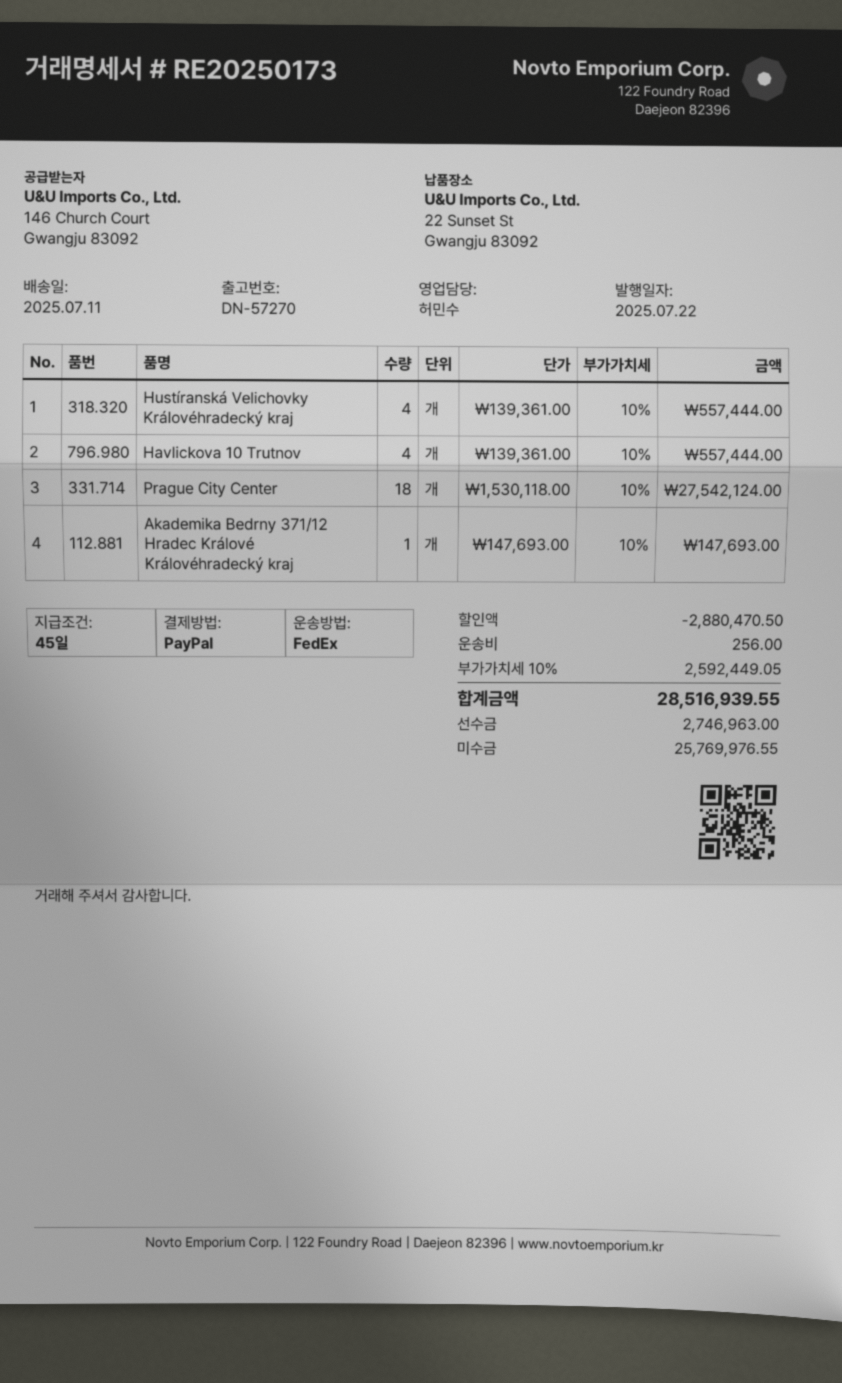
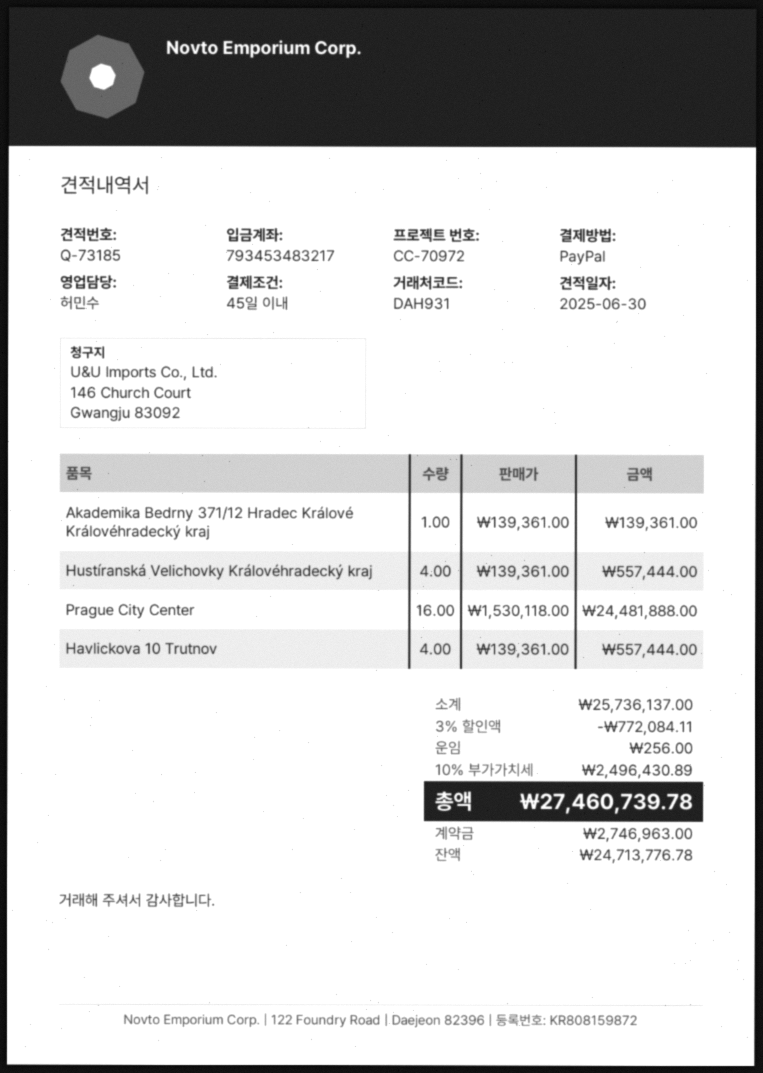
Prague City Center: 18 x 1530118.00 = 27542124.00 -> 16 x 1530118.00 = 24481888.00
Akademika Bedrny 371/12 Hradec Králové Královéhradecký kraj: 1 x 147693.00 = 147693.00 -> 1 x 139361.00 = 139361.00
discount: 2880470.50 -> 772084.11
tax: 10% = 2592449.05 -> 10% = 2496430.89
total: 28516939.55 -> 27460739.78
balance: 25769976.55 -> 24713776.78

